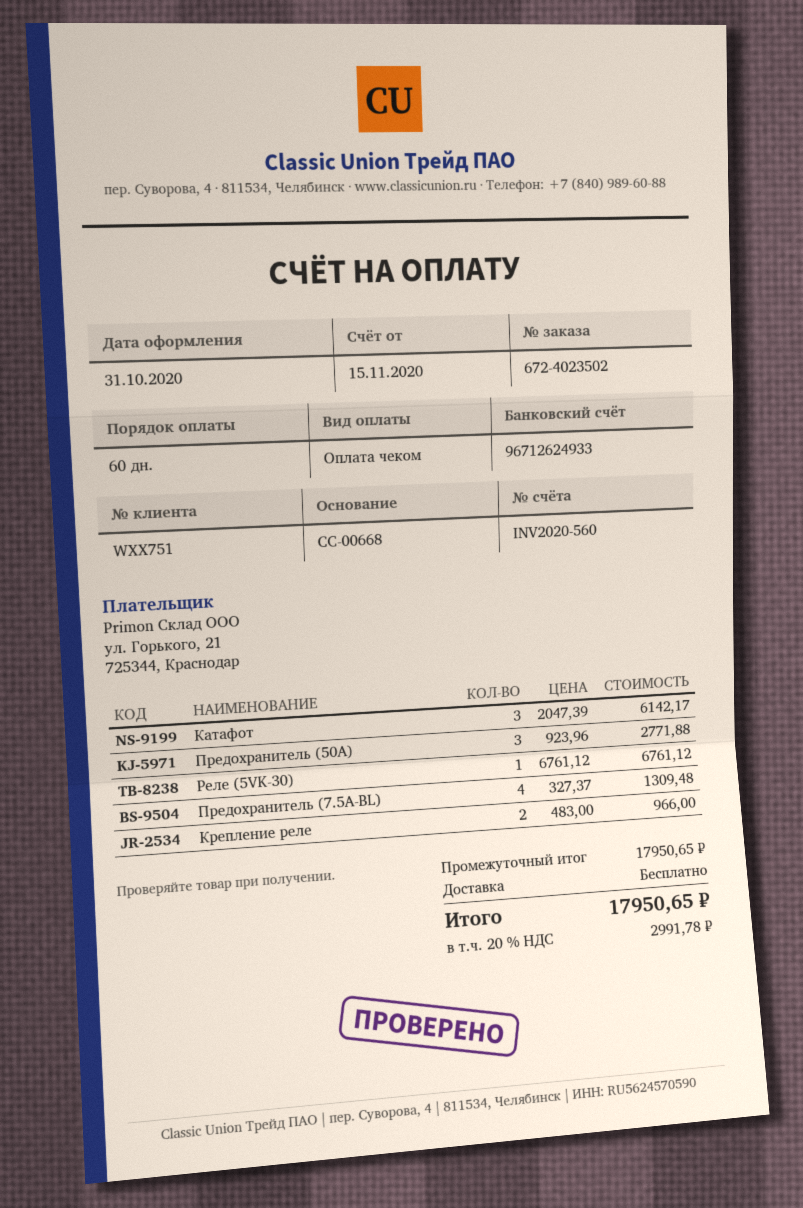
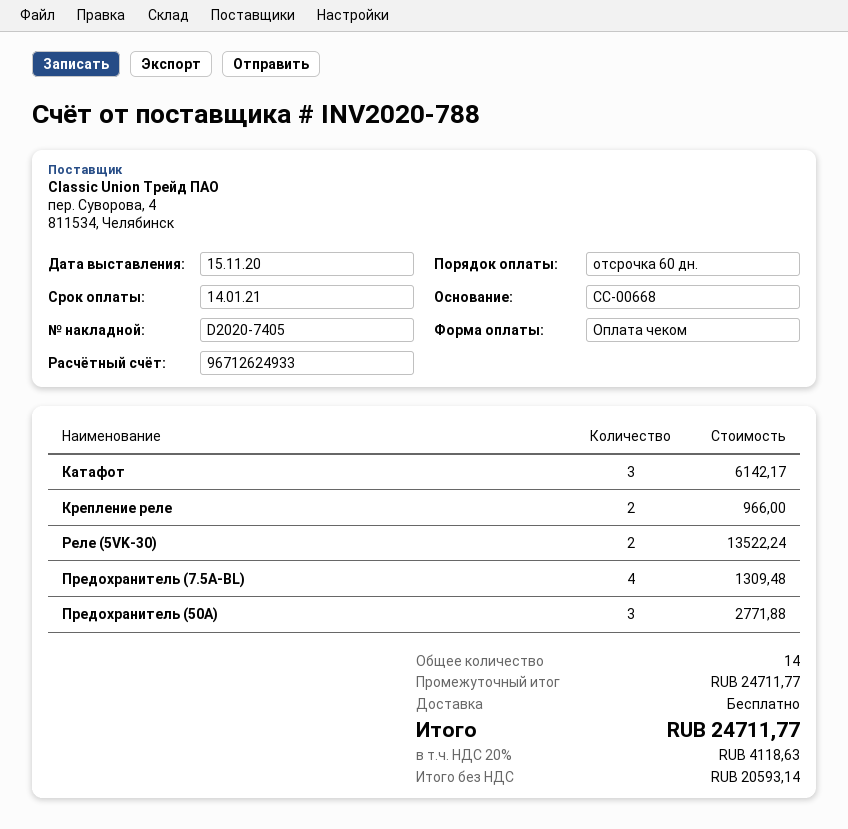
invoice number: INV2020-560 -> INV2020-788
Реле (5VK-30): 1 for 6761.12 -> 2 for 13522.24
subtotal: 17950.65 -> 24711.77
tax: 20% = 2991.78 -> 20% = 4118.63
total: 17950.65 -> 24711.77

